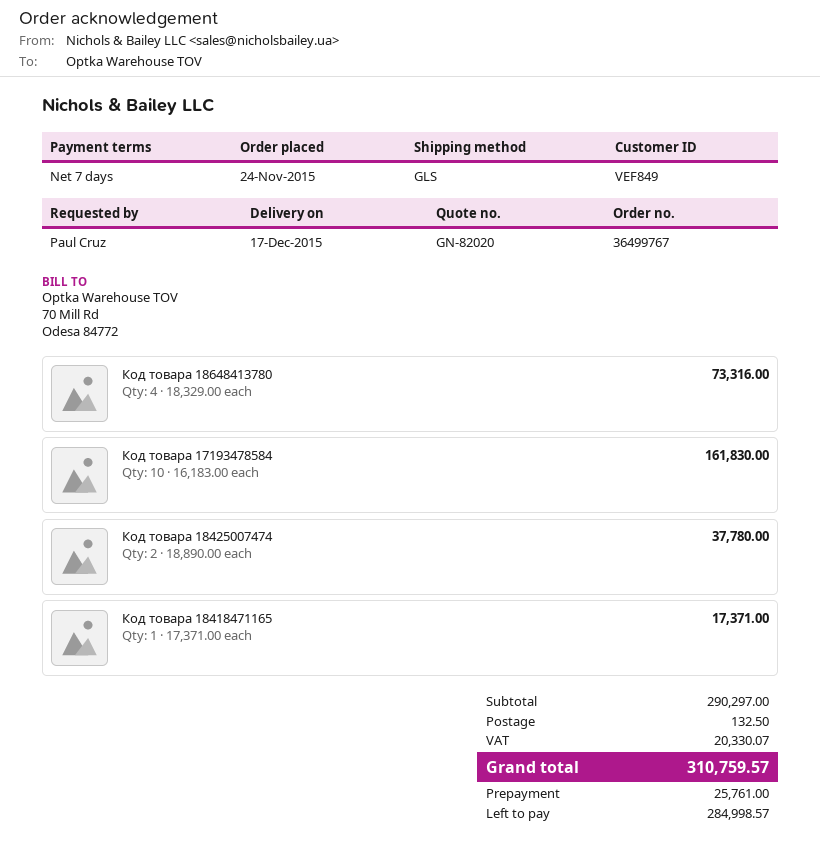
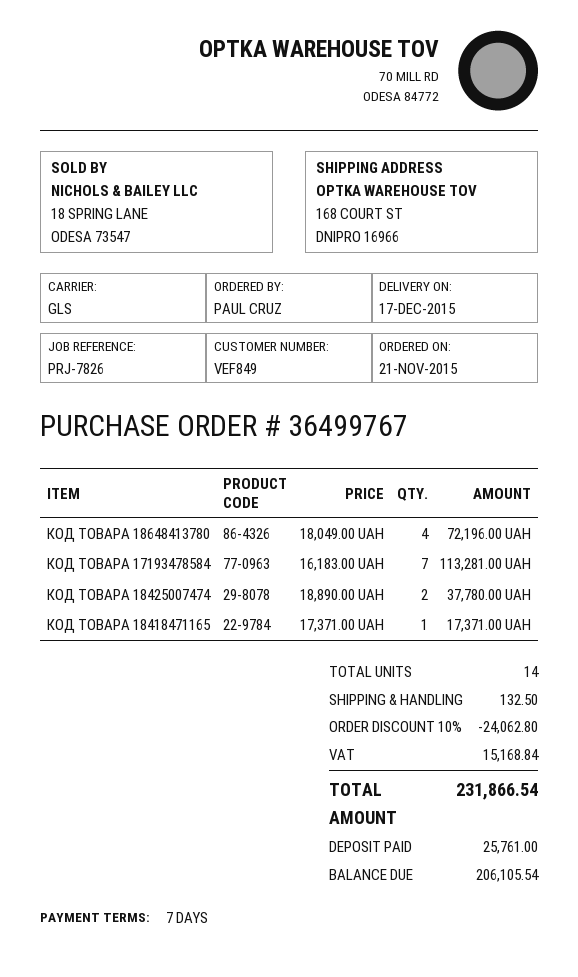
order date: 2015-11-24 -> 2015-11-21
Код товара 18648413780: 4 x 18329.00 = 73316.00 -> 4 x 18049.00 = 72196.00
Код товара 17193478584: 10 x 16183.00 = 161830.00 -> 7 x 16183.00 = 113281.00
discount: none -> 10% = 24062.80
tax: 20330.07 -> 15168.84
total: 310759.57 -> 231866.54
balance: 284998.57 -> 206105.54

